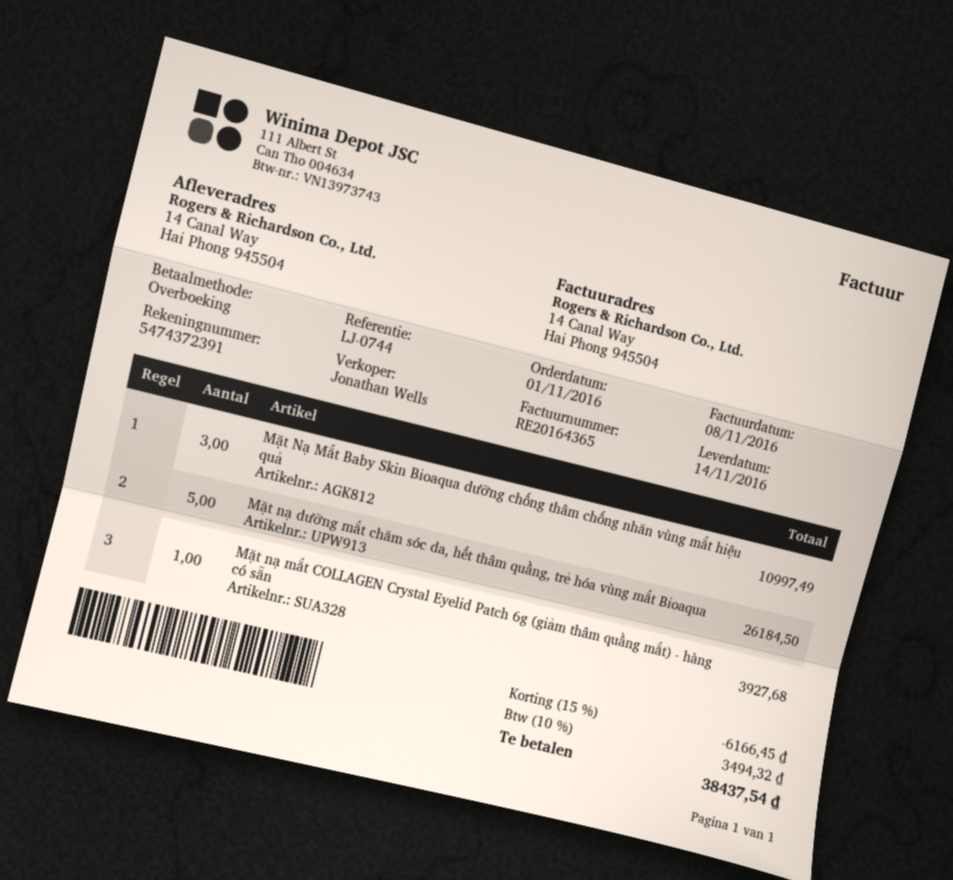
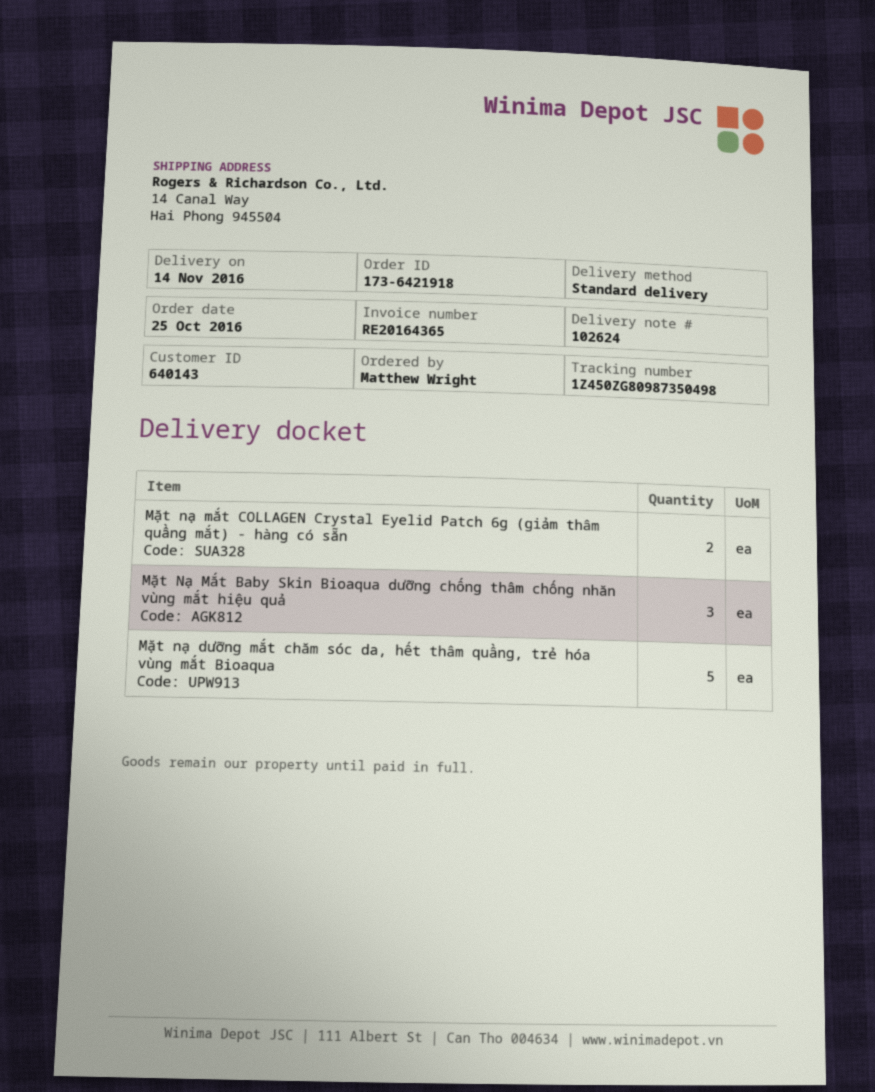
order date: 2016-11-01 -> 2016-10-25
Mặt nạ mắt COLLAGEN Crystal Eyelid Patch 6g (giảm thâm quầng mắt) - hàng có sẵn: 1 -> 2

